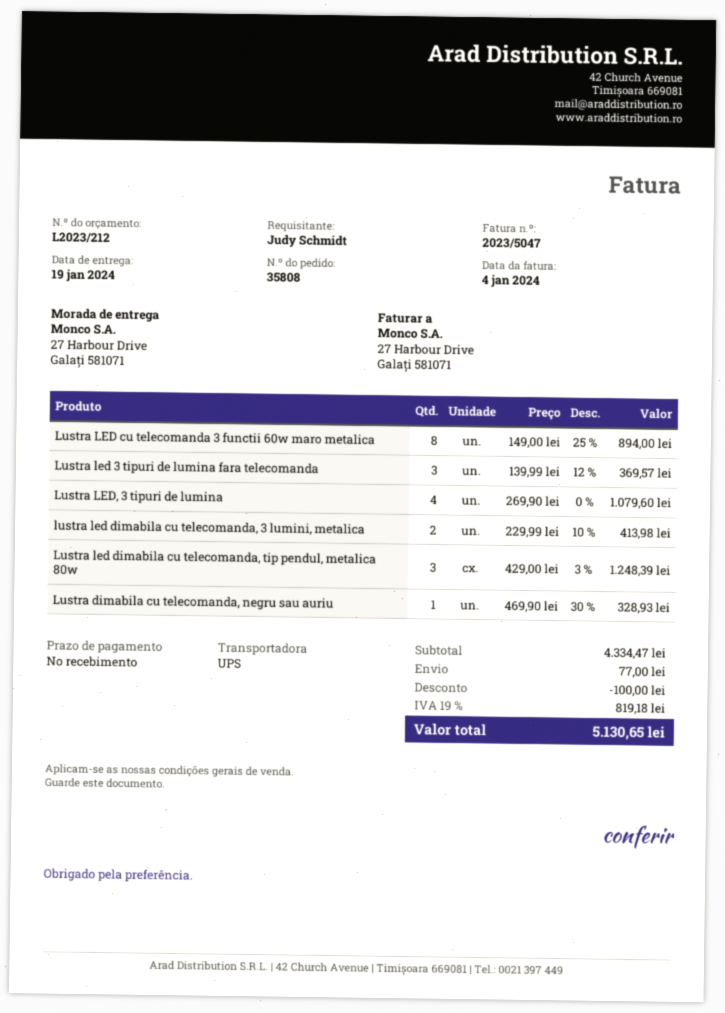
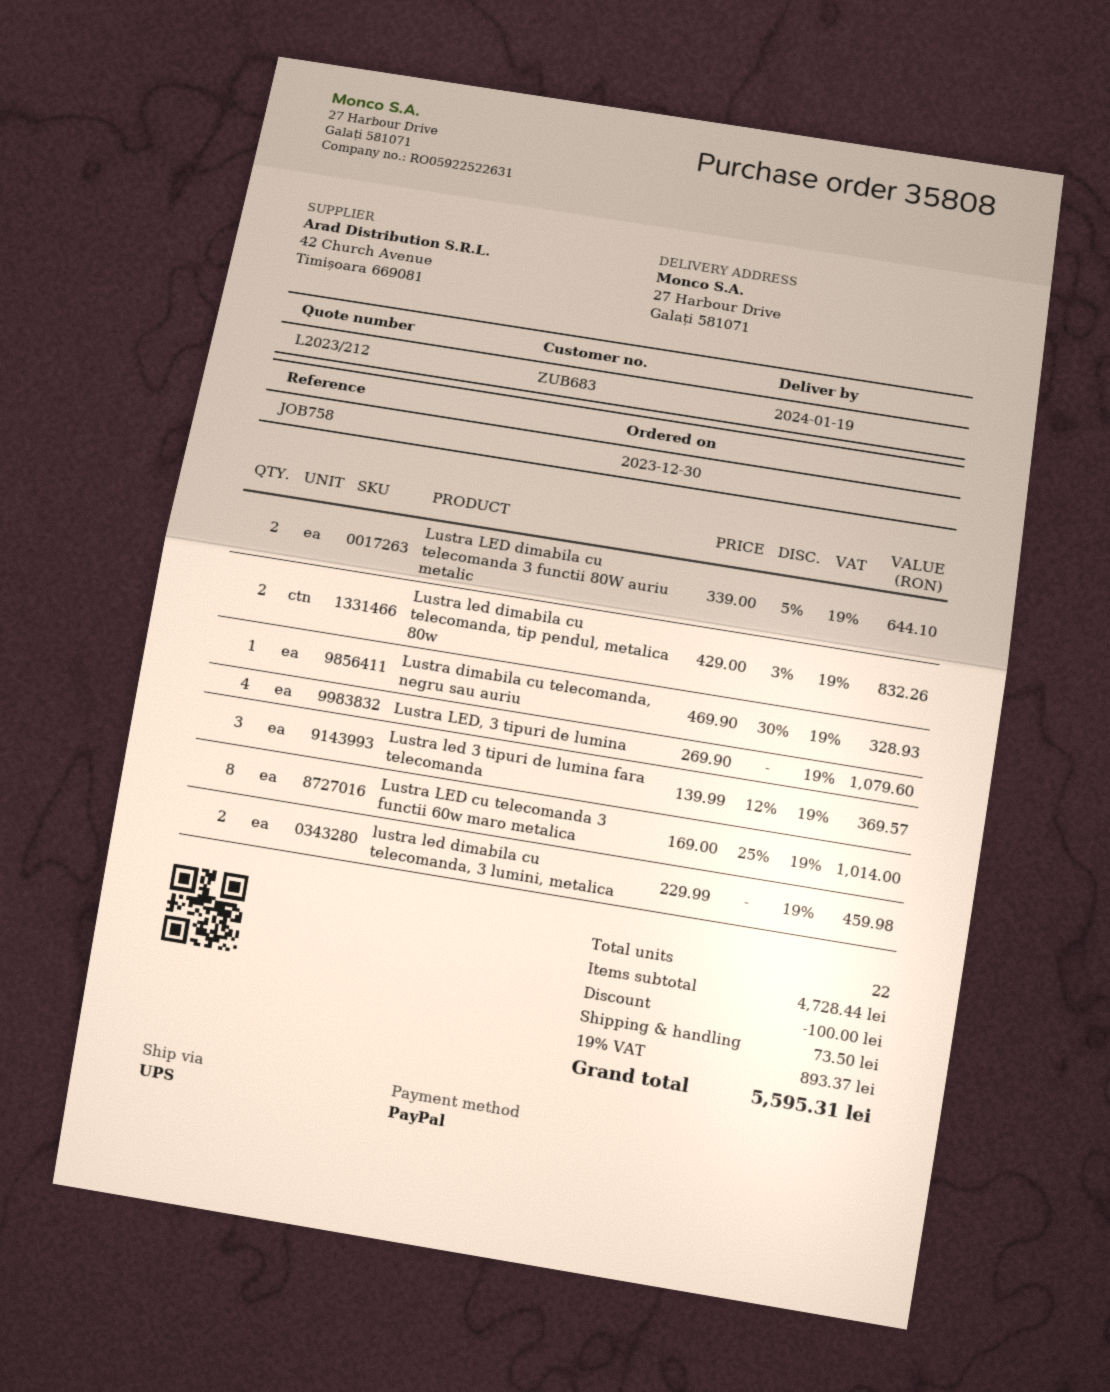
Lustra LED cu telecomanda 3 functii 60w maro metalica: 8 x 149.00 - 25% = 894.00 -> 8 x 169.00 - 25% = 1014.00
lustra led dimabila cu telecomanda, 3 lumini, metalica: 2 x 229.99 - 10% = 413.98 -> 2 x 229.99 = 459.98
Lustra led dimabila cu telecomanda, tip pendul, metalica 80w: 3 x 429.00 - 3% = 1248.39 -> 2 x 429.00 - 3% = 832.26
Lustra LED dimabila cu telecomanda 3 functii 80W auriu metalic: none -> 2 x 339.00 - 5% = 644.10
subtotal: 4334.47 -> 4728.44
shipping: 77.00 -> 73.50
tax: 19% = 819.18 -> 19% = 893.37
total: 5130.65 -> 5595.31

